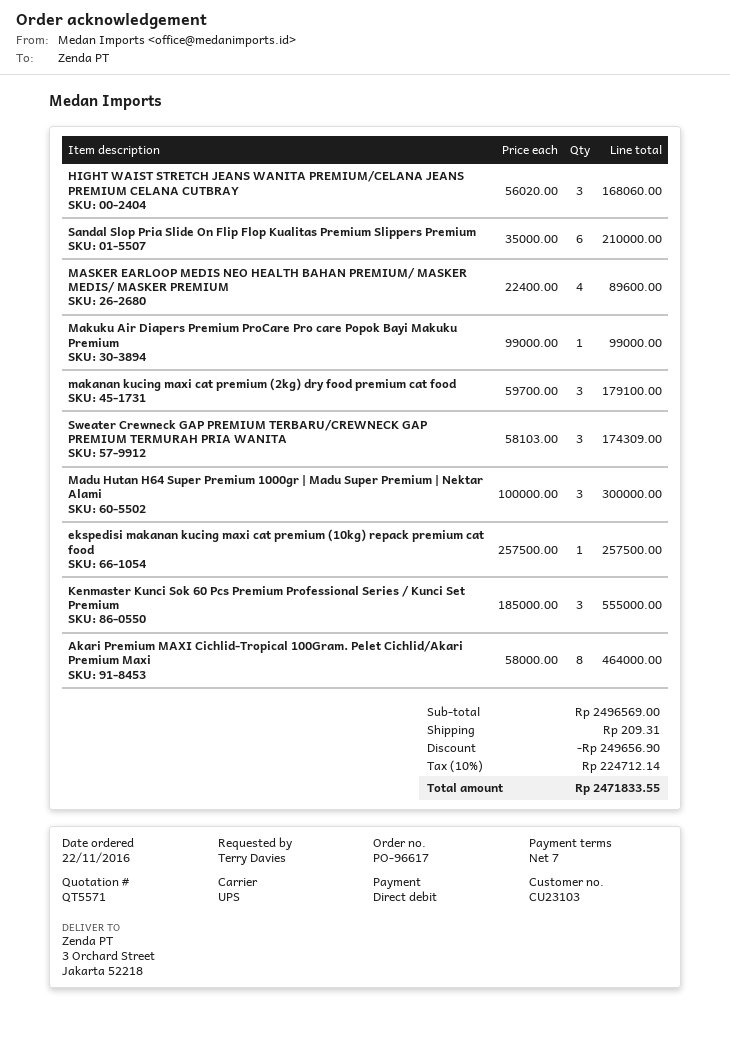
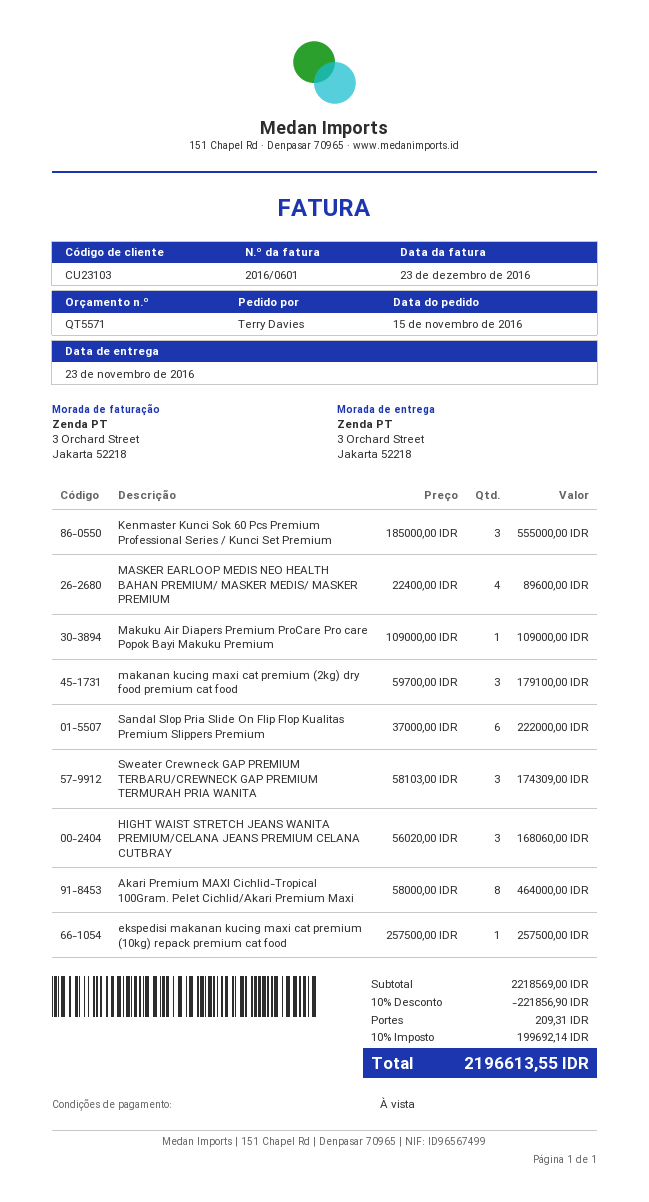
order date: 2016-11-22 -> 2016-11-15
payment terms: 7 days -> on receipt
Sandal Slop Pria Slide On Flip Flop Kualitas Premium Slippers Premium: 6 x 35000.00 = 210000.00 -> 6 x 37000.00 = 222000.00
Makuku Air Diapers Premium ProCare Pro care Popok Bayi Makuku Premium: 1 x 99000.00 = 99000.00 -> 1 x 109000.00 = 109000.00
Madu Hutan H64 Super Premium 1000gr | Madu Super Premium | Nektar Alami: 3 x 100000.00 = 300000.00 -> none
subtotal: 2496569.00 -> 2218569.00
discount: 249656.90 -> 221856.90
tax: 10% = 224712.14 -> 10% = 199692.14
total: 2471833.55 -> 2196613.55

